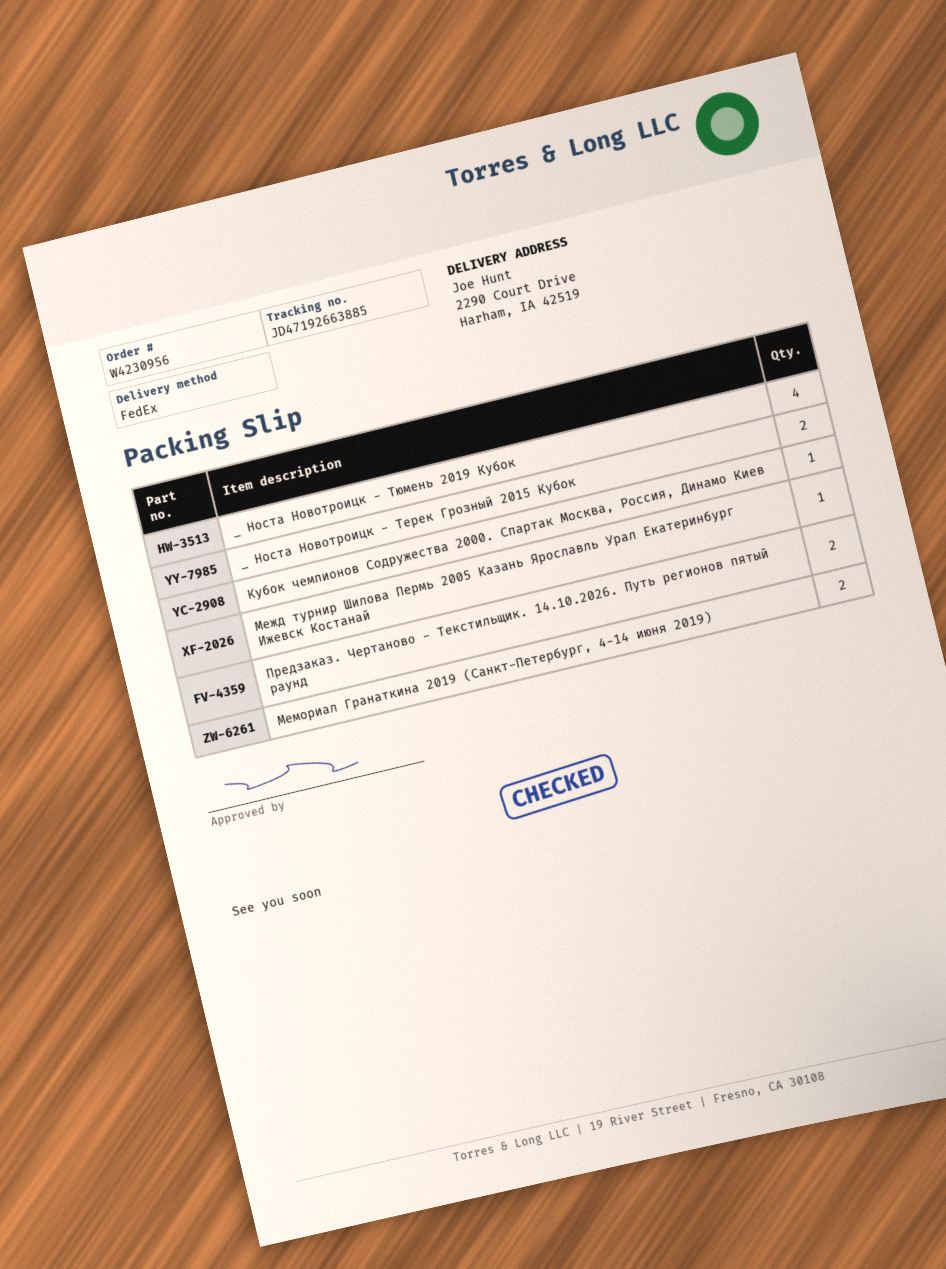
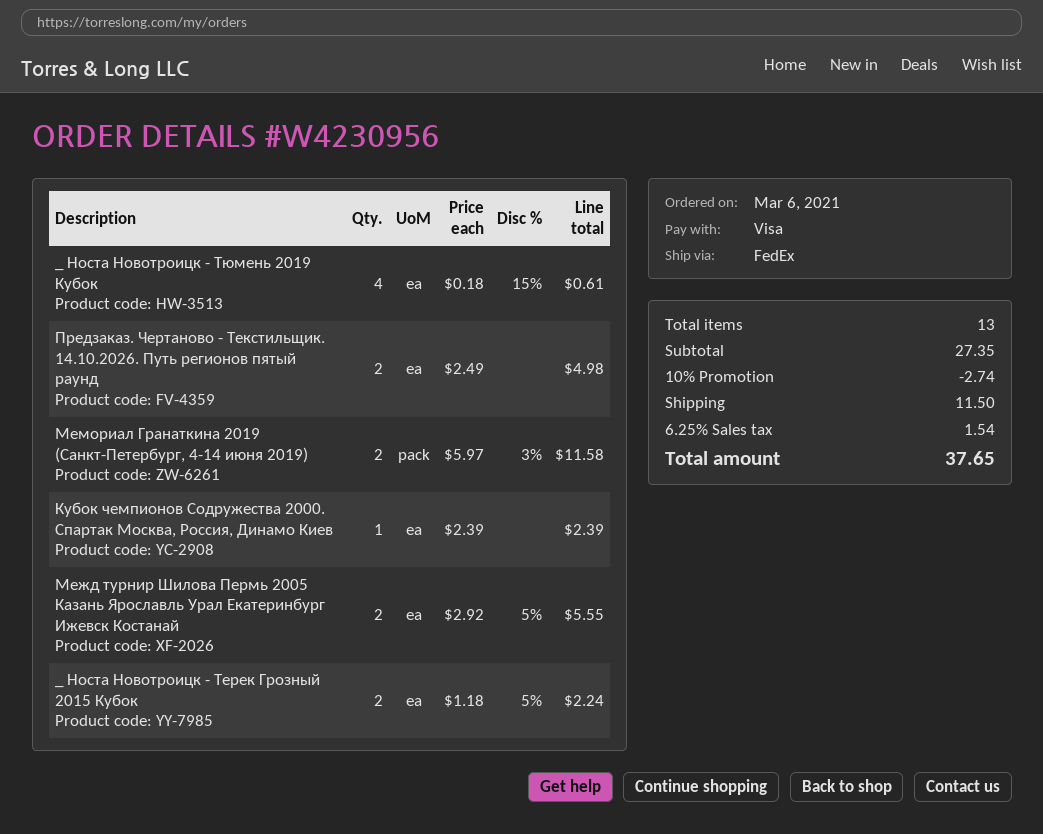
Межд турнир Шилова Пермь 2005 Казань Ярославль Урал Екатеринбург Ижевск Костанай: 1 -> 2

